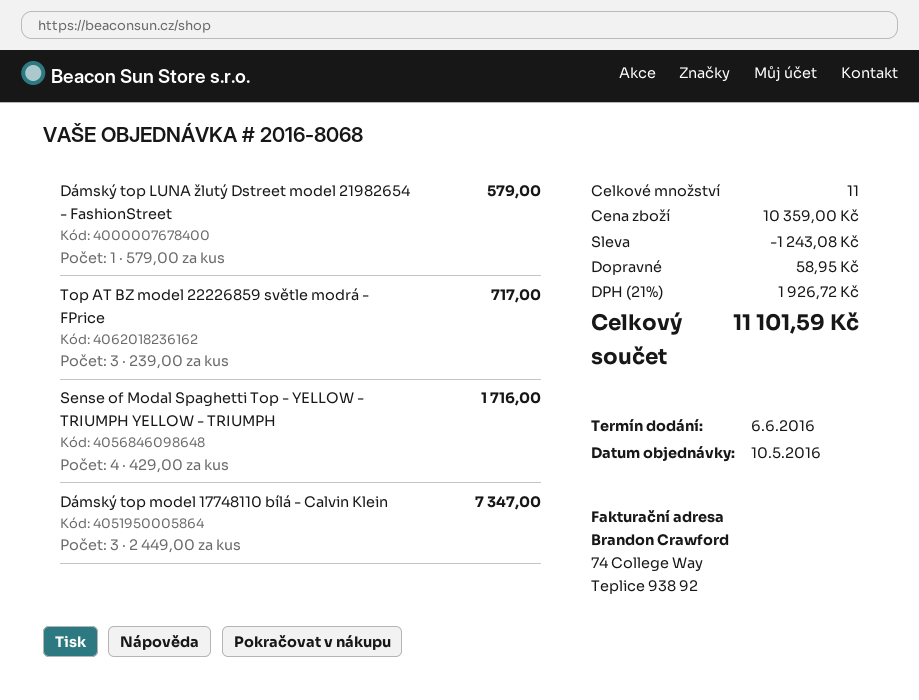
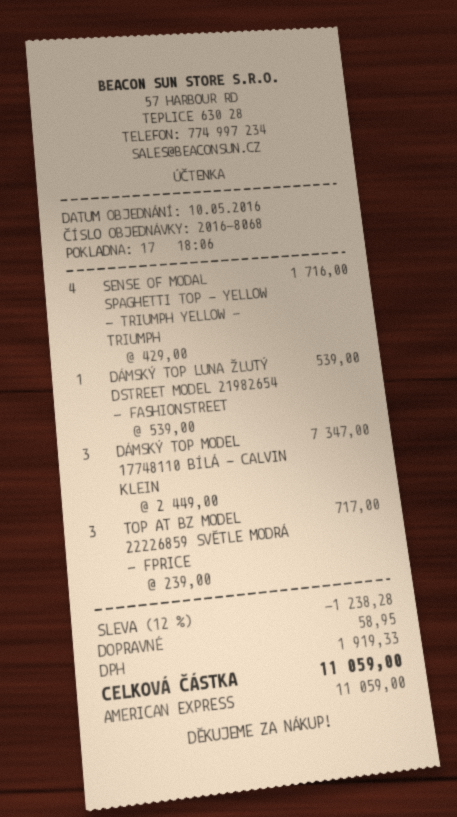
Dámský top LUNA žlutý Dstreet model 21982654 - FashionStreet: 1 x 579.00 = 579.00 -> 1 x 539.00 = 539.00
discount: 1243.08 -> 1238.28
tax: 1926.72 -> 1919.33
total: 11101.59 -> 11059.00

